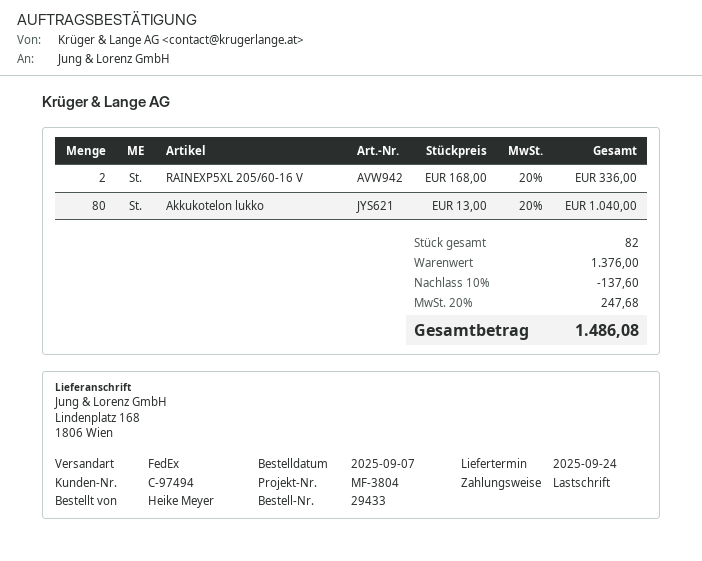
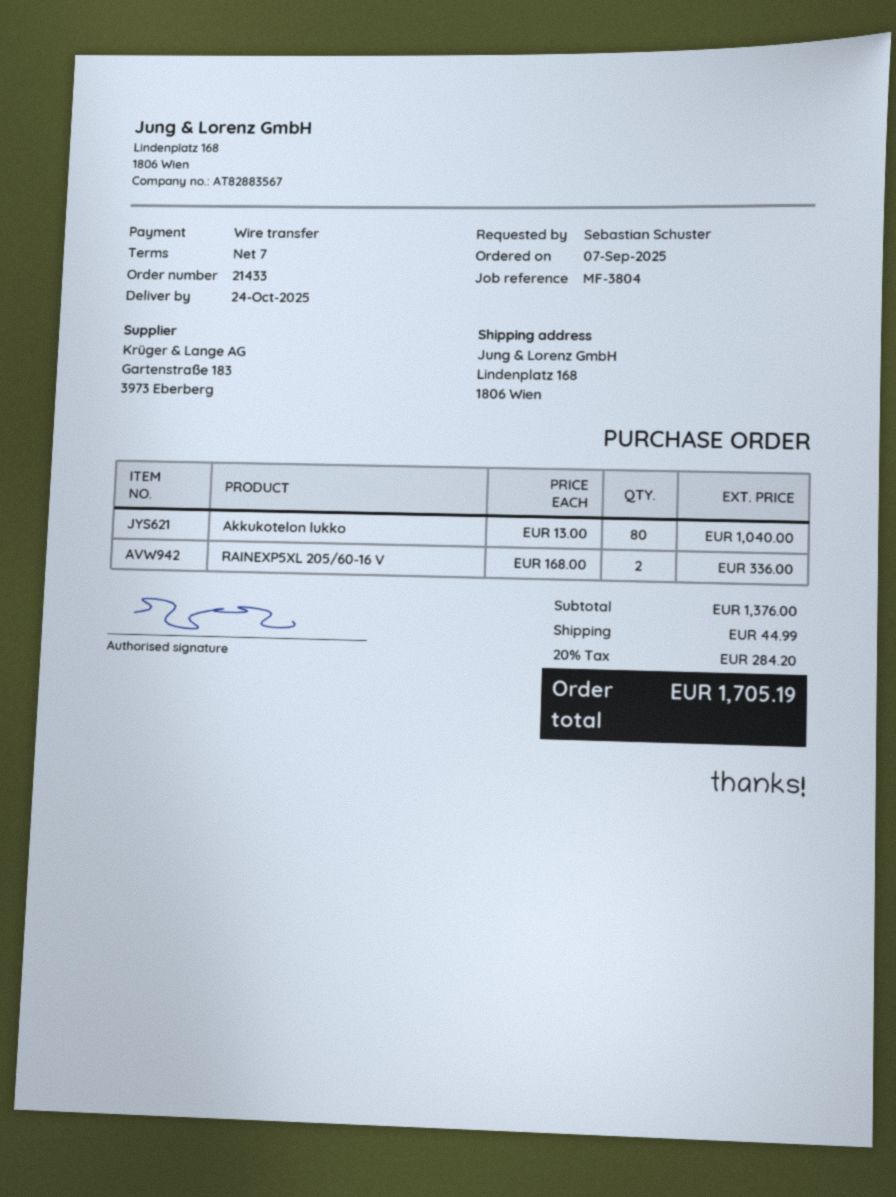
order number: 29433 -> 21433
delivery date: 2025-09-24 -> 2025-10-24
ordered by: Heike Meyer -> Sebastian Schuster
payment method: direct debit -> bank transfer
discount: 10% = 137.60 -> none
shipping: none -> 44.99
tax: 20% = 247.68 -> 20% = 284.20
total: 1486.08 -> 1705.19

